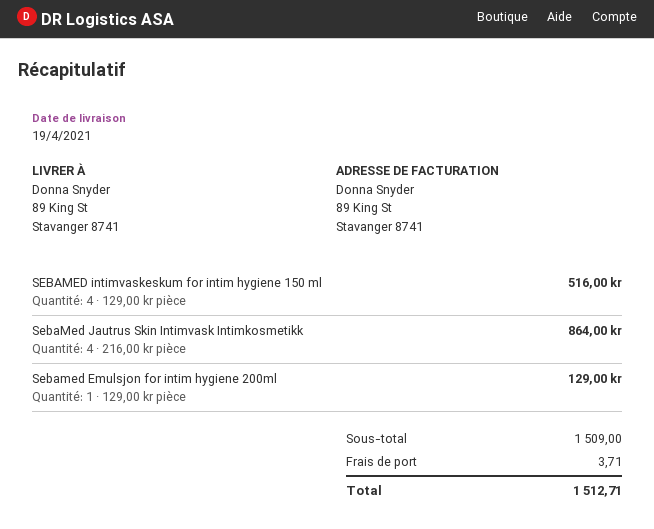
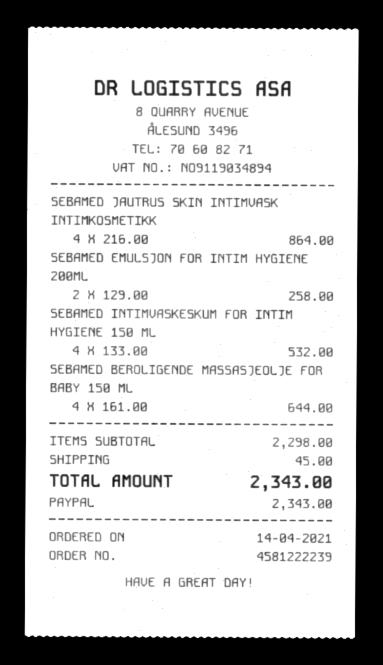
SEBAMED intimvaskeskum for intim hygiene 150 ml: 4 x 129.00 = 516.00 -> 4 x 133.00 = 532.00
Sebamed Emulsjon for intim hygiene 200ml: 1 x 129.00 = 129.00 -> 2 x 129.00 = 258.00
SEBAMED BEROLIGENDE MASSASJEOLJE FOR BABY 150 ML: none -> 4 x 161.00 = 644.00
subtotal: 1509.00 -> 2298.00
shipping: 3.71 -> 45.00
total: 1512.71 -> 2343.00

